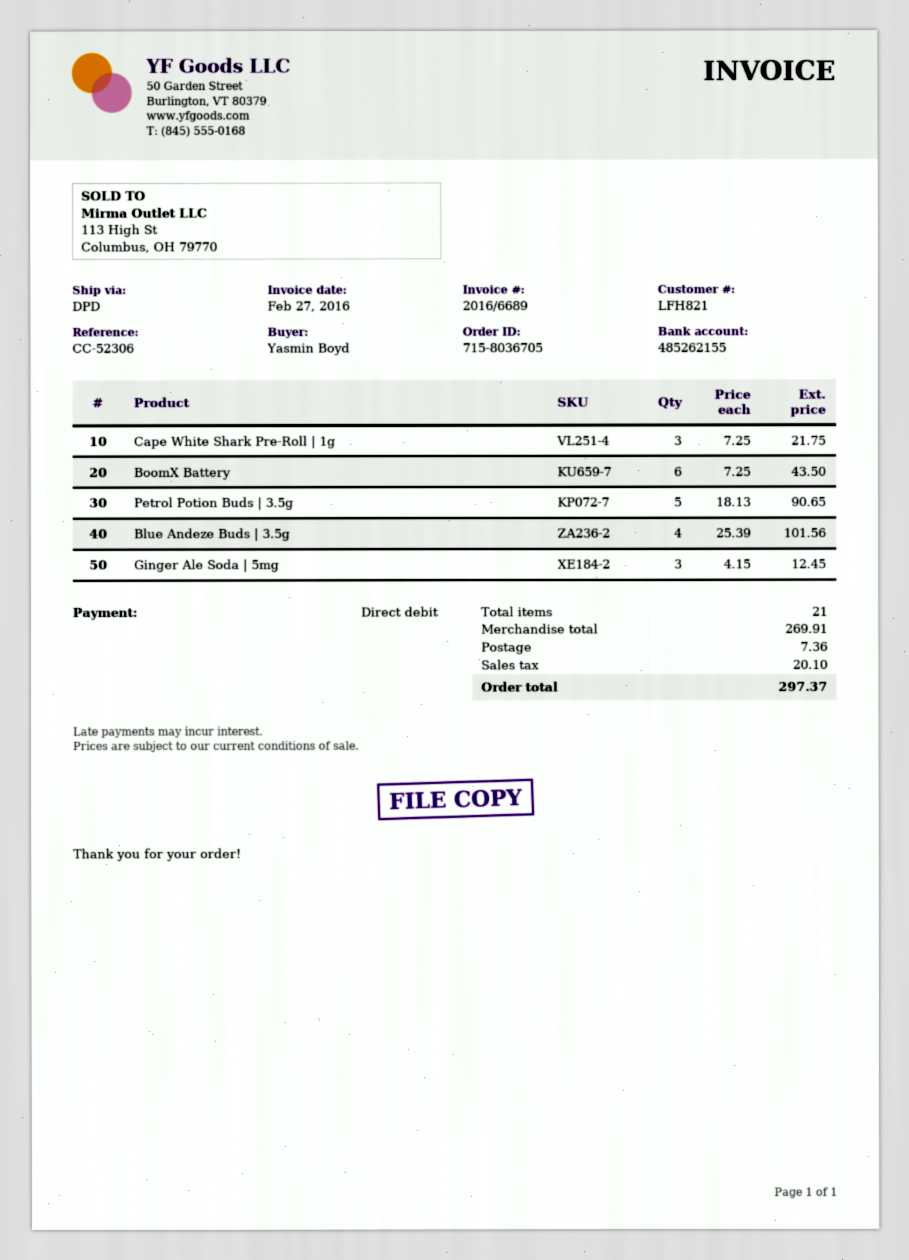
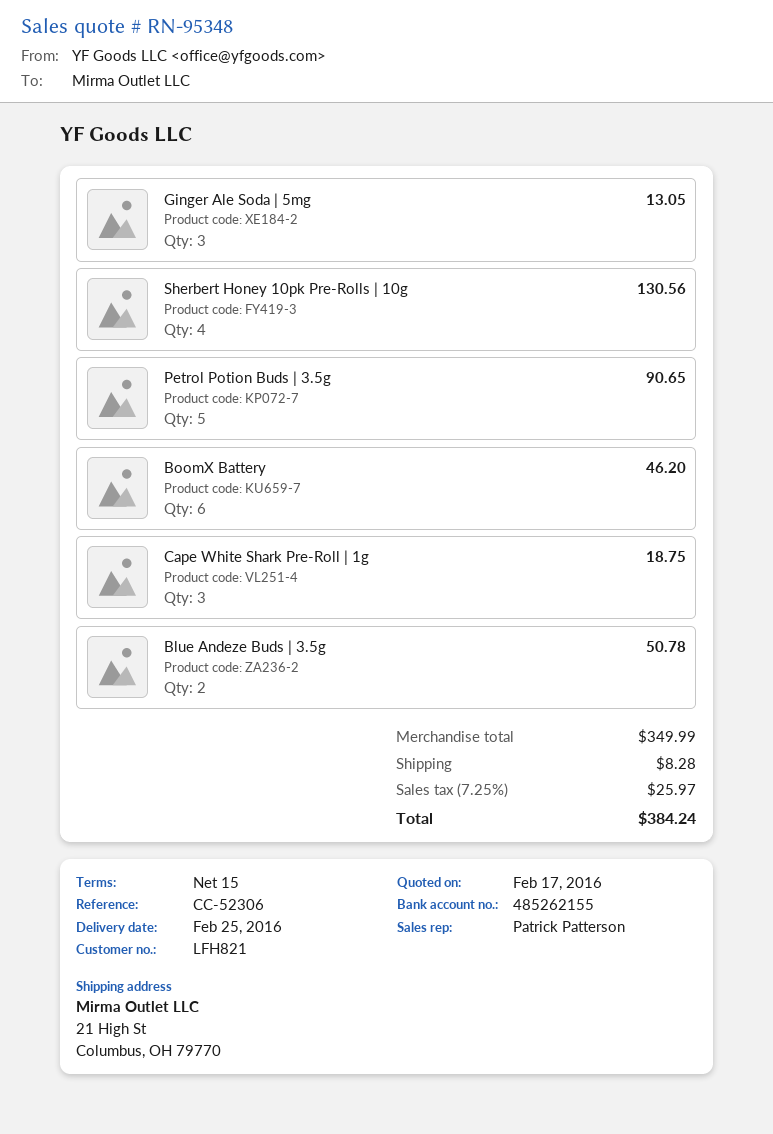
Cape White Shark Pre-Roll | 1g: 3 for 21.75 -> 3 for 18.75
BoomX Battery: 6 for 43.50 -> 6 for 46.20
Blue Andeze Buds | 3.5g: 4 for 101.56 -> 2 for 50.78
Ginger Ale Soda | 5mg: 3 for 12.45 -> 3 for 13.05
Sherbert Honey 10pk Pre-Rolls | 10g: none -> 4 for 130.56
subtotal: 269.91 -> 349.99
shipping: 7.36 -> 8.28
tax: 20.10 -> 25.97
total: 297.37 -> 384.24

